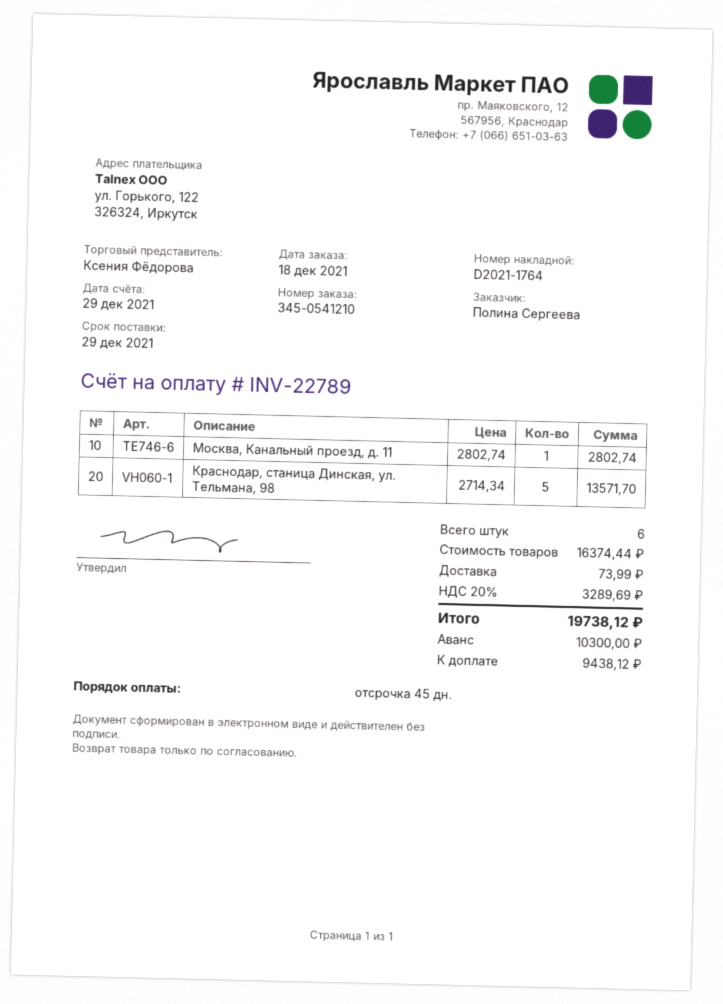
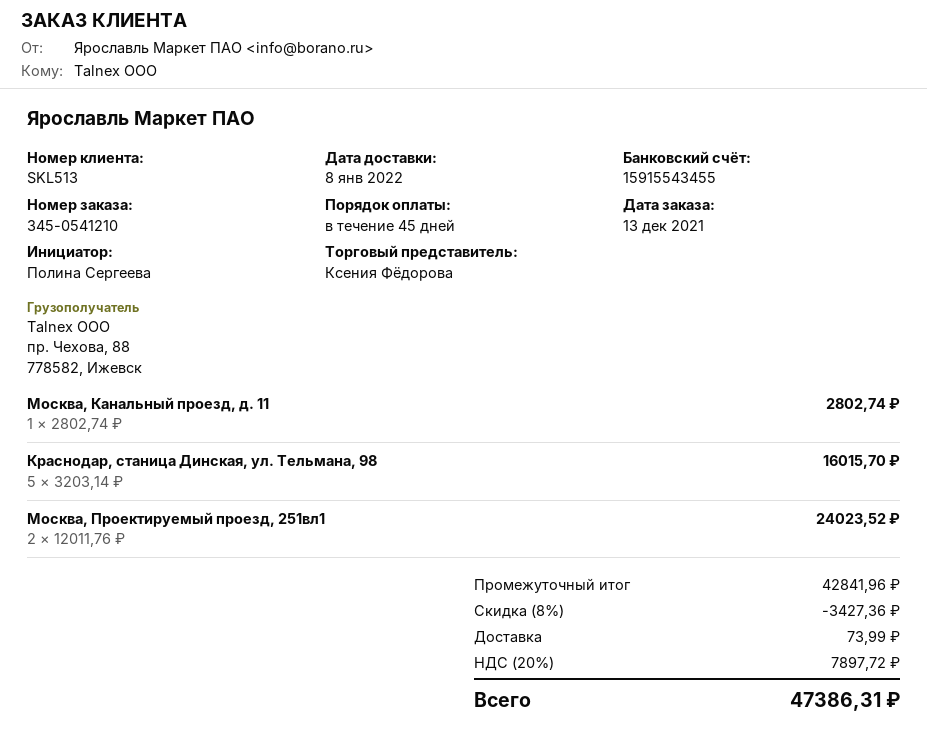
order date: 2021-12-18 -> 2021-12-13
delivery date: 2021-12-29 -> 2022-01-08
Краснодар, станица Динская, ул. Тельмана, 98: 5 x 2714.34 = 13571.70 -> 5 x 3203.14 = 16015.70
Москва, Проектируемый проезд, 251вл1: none -> 2 x 12011.76 = 24023.52
subtotal: 16374.44 -> 42841.96
discount: none -> 8% = 3427.36
tax: 20% = 3289.69 -> 20% = 7897.72
total: 19738.12 -> 47386.31

